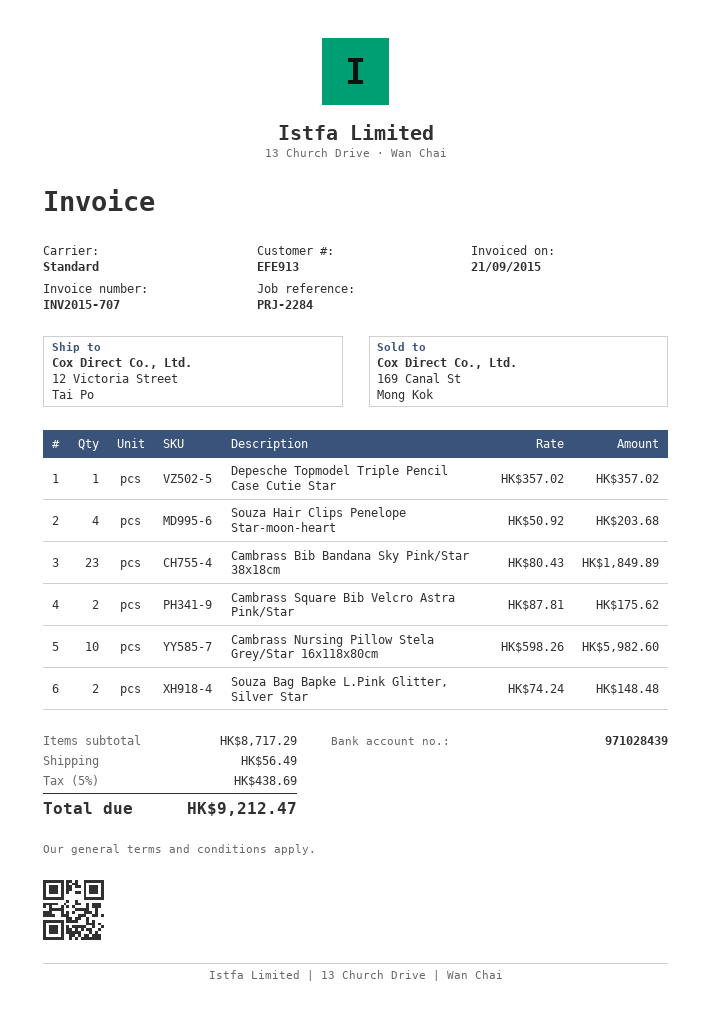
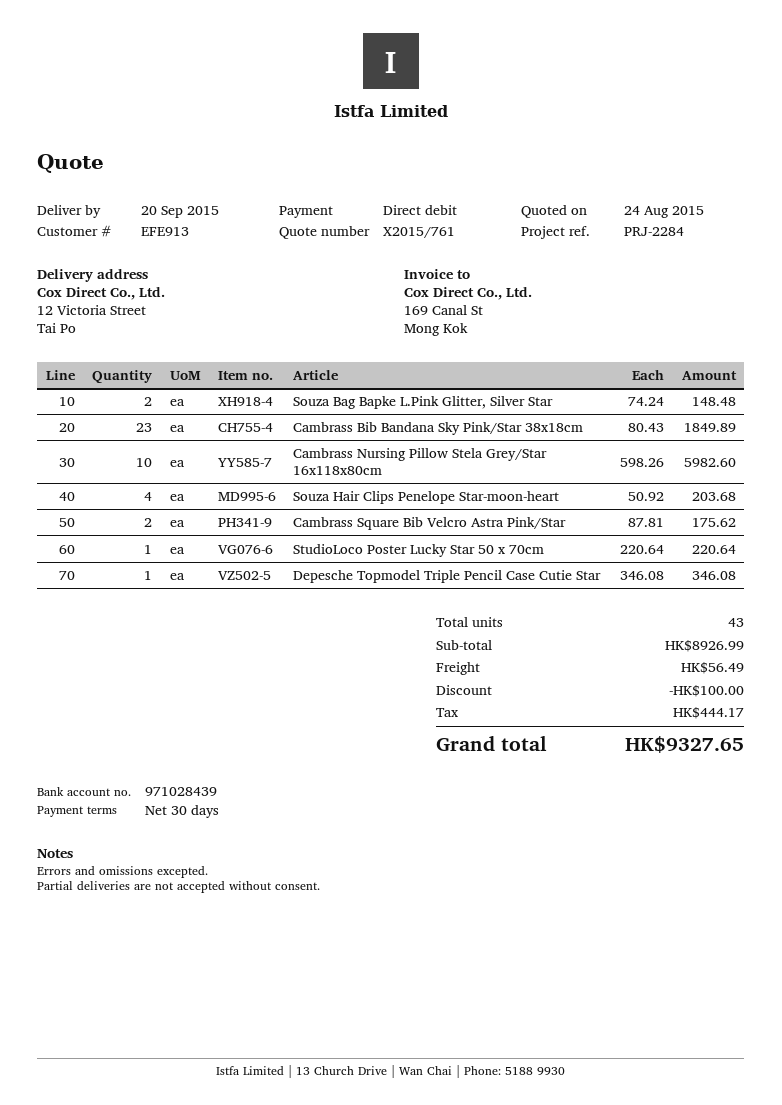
Depesche Topmodel Triple Pencil Case Cutie Star: 1 x 357.02 = 357.02 -> 1 x 346.08 = 346.08
StudioLoco Poster Lucky Star 50 x 70cm: none -> 1 x 220.64 = 220.64
subtotal: 8717.29 -> 8926.99
discount: none -> 100.00
tax: 438.69 -> 444.17
total: 9212.47 -> 9327.65

